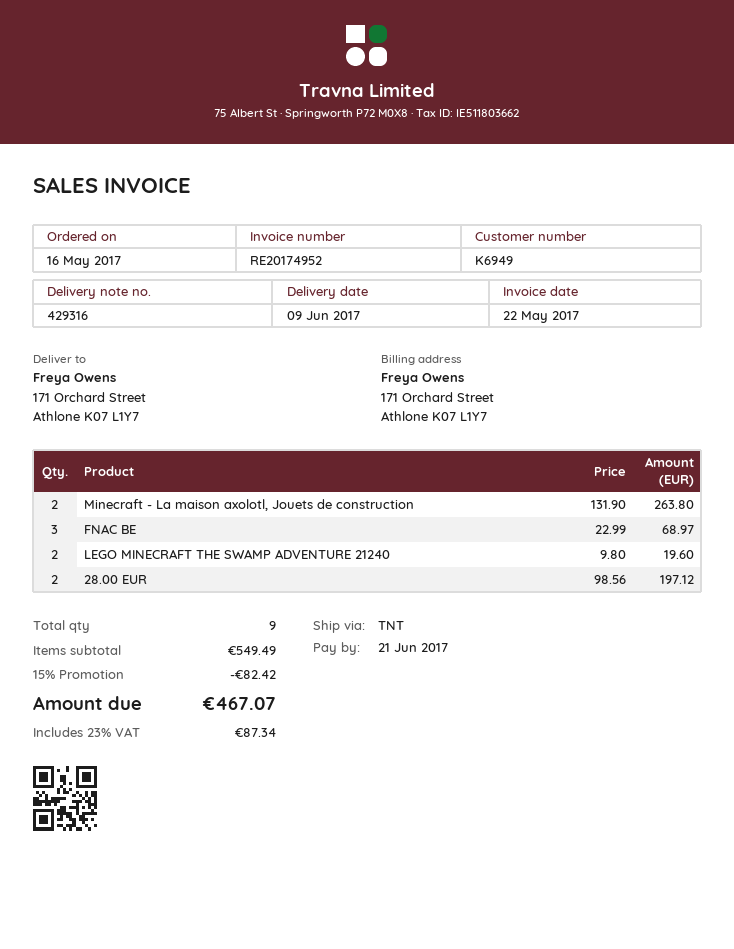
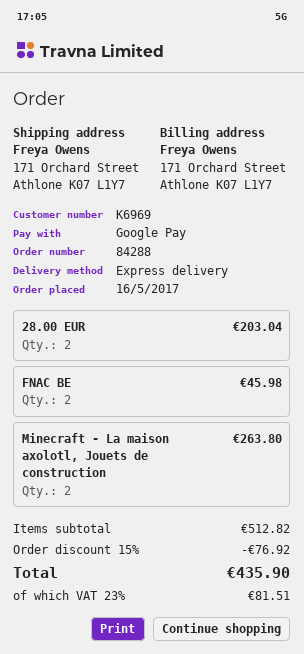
customer number: K6949 -> K6969
shipping method: TNT -> express
FNAC BE: 3 for 68.97 -> 2 for 45.98
LEGO MINECRAFT THE SWAMP ADVENTURE 21240: 2 for 19.60 -> none
28.00 EUR: 2 for 197.12 -> 2 for 203.04
subtotal: 549.49 -> 512.82
discount: 15% = 82.42 -> 15% = 76.92
tax: 23% = 87.34 -> 23% = 81.51
total: 467.07 -> 435.90

